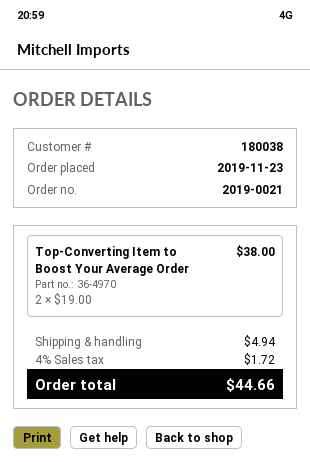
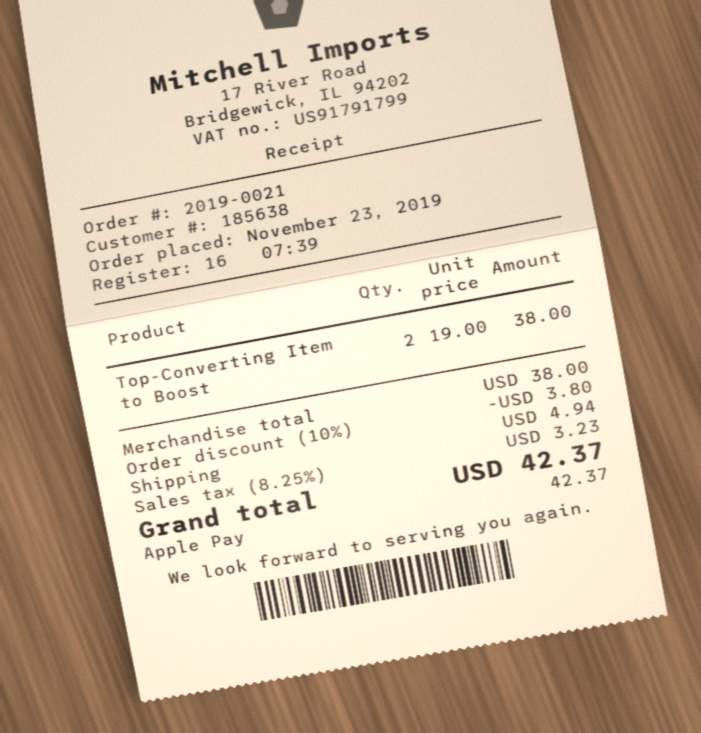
customer number: 180038 -> 185638
discount: none -> 10% = 3.80
tax: 4% = 1.72 -> 8.25% = 3.23
total: 44.66 -> 42.37

